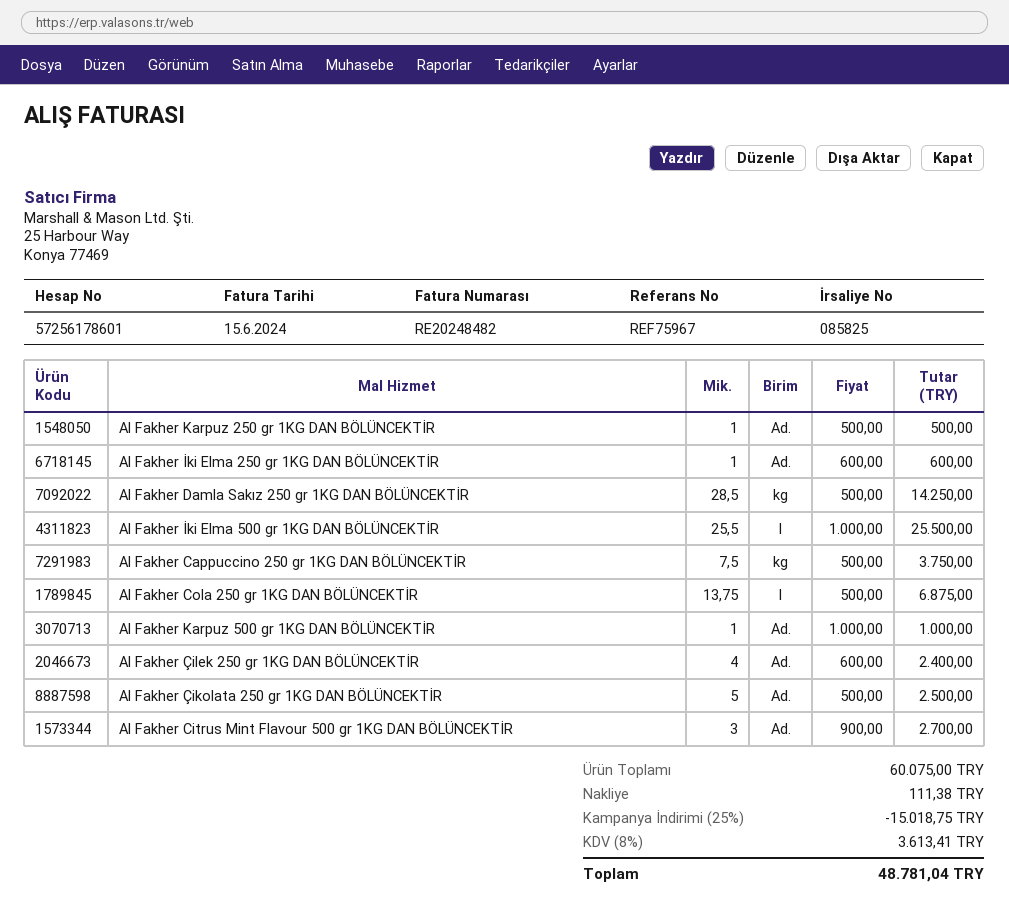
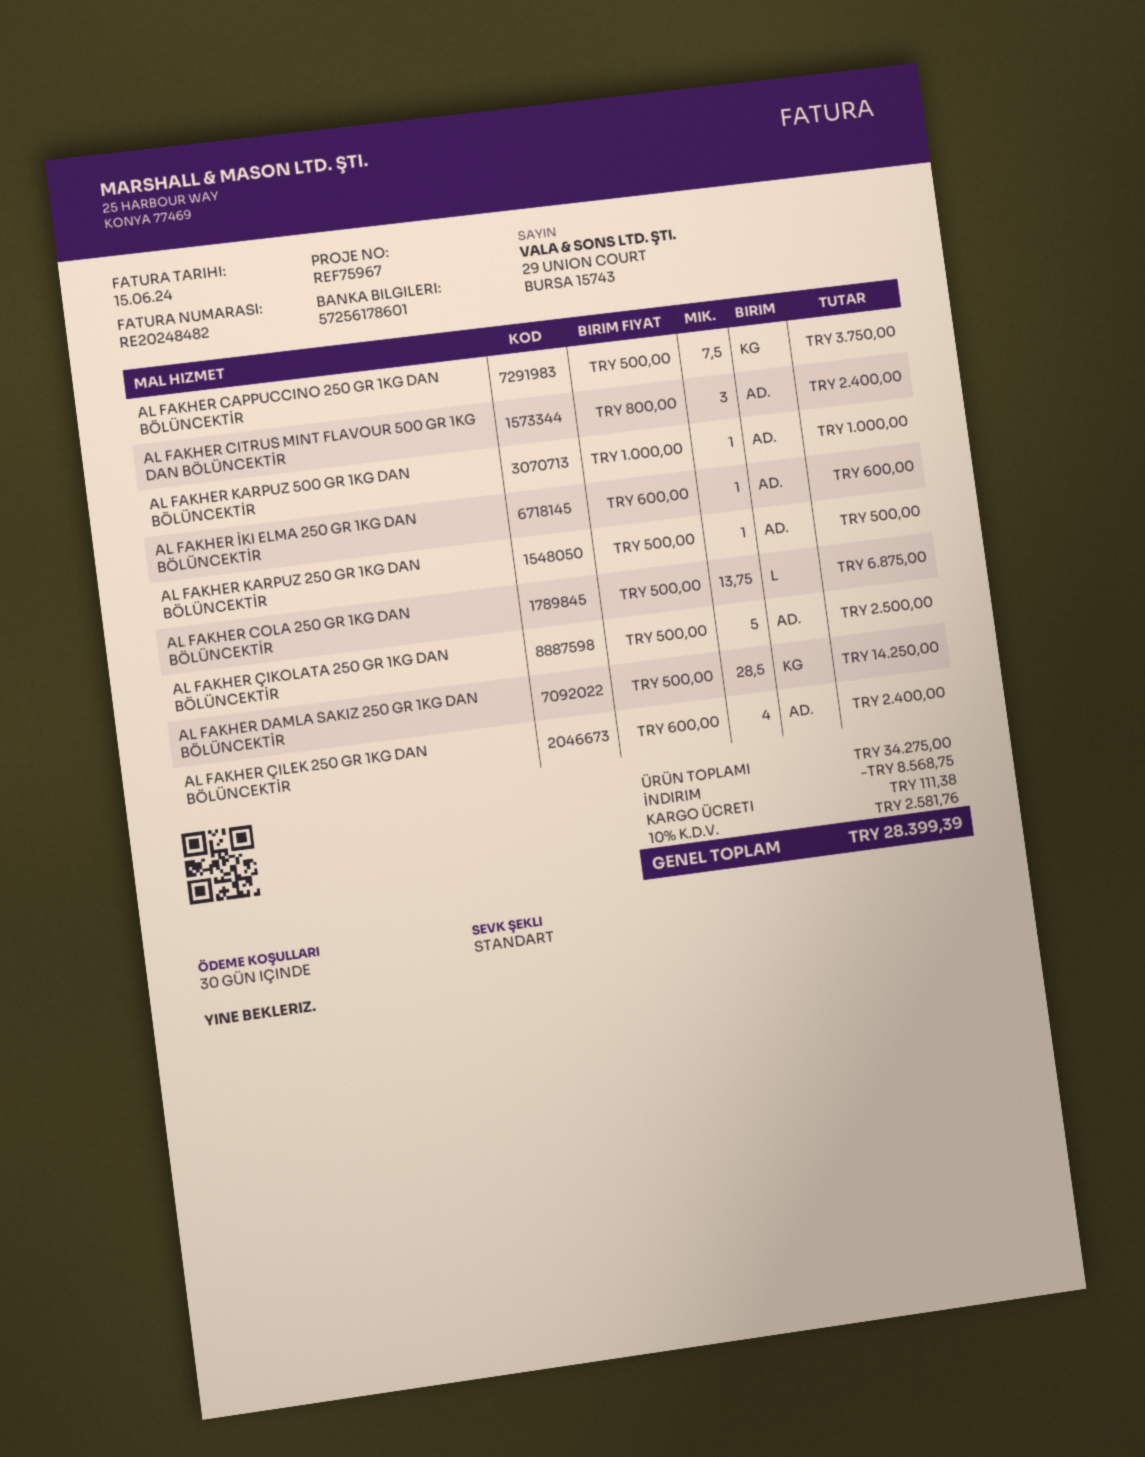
Al Fakher İki Elma 500 gr 1KG DAN BÖLÜNCEKTİR: 25.5 x 1000.00 = 25500.00 -> none
Al Fakher Citrus Mint Flavour 500 gr 1KG DAN BÖLÜNCEKTİR: 3 x 900.00 = 2700.00 -> 3 x 800.00 = 2400.00
subtotal: 60075.00 -> 34275.00
discount: 15018.75 -> 8568.75
tax: 8% = 3613.41 -> 10% = 2581.76
total: 48781.04 -> 28399.39

